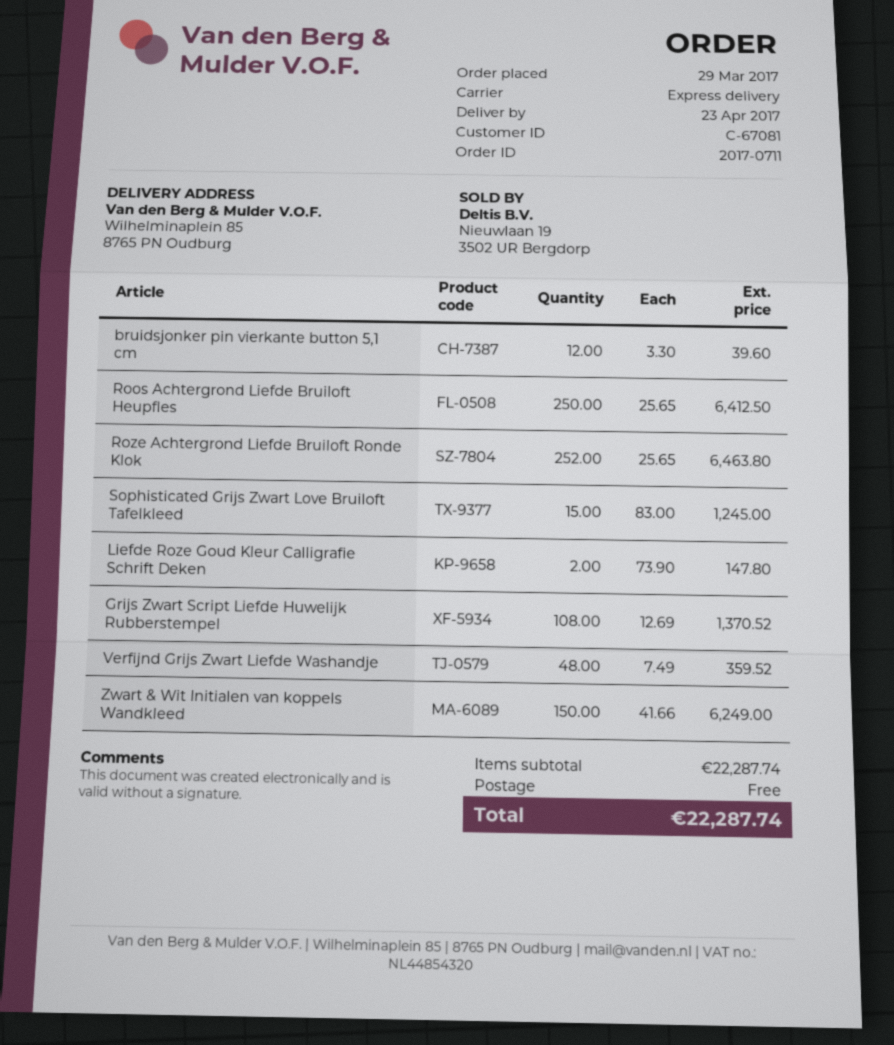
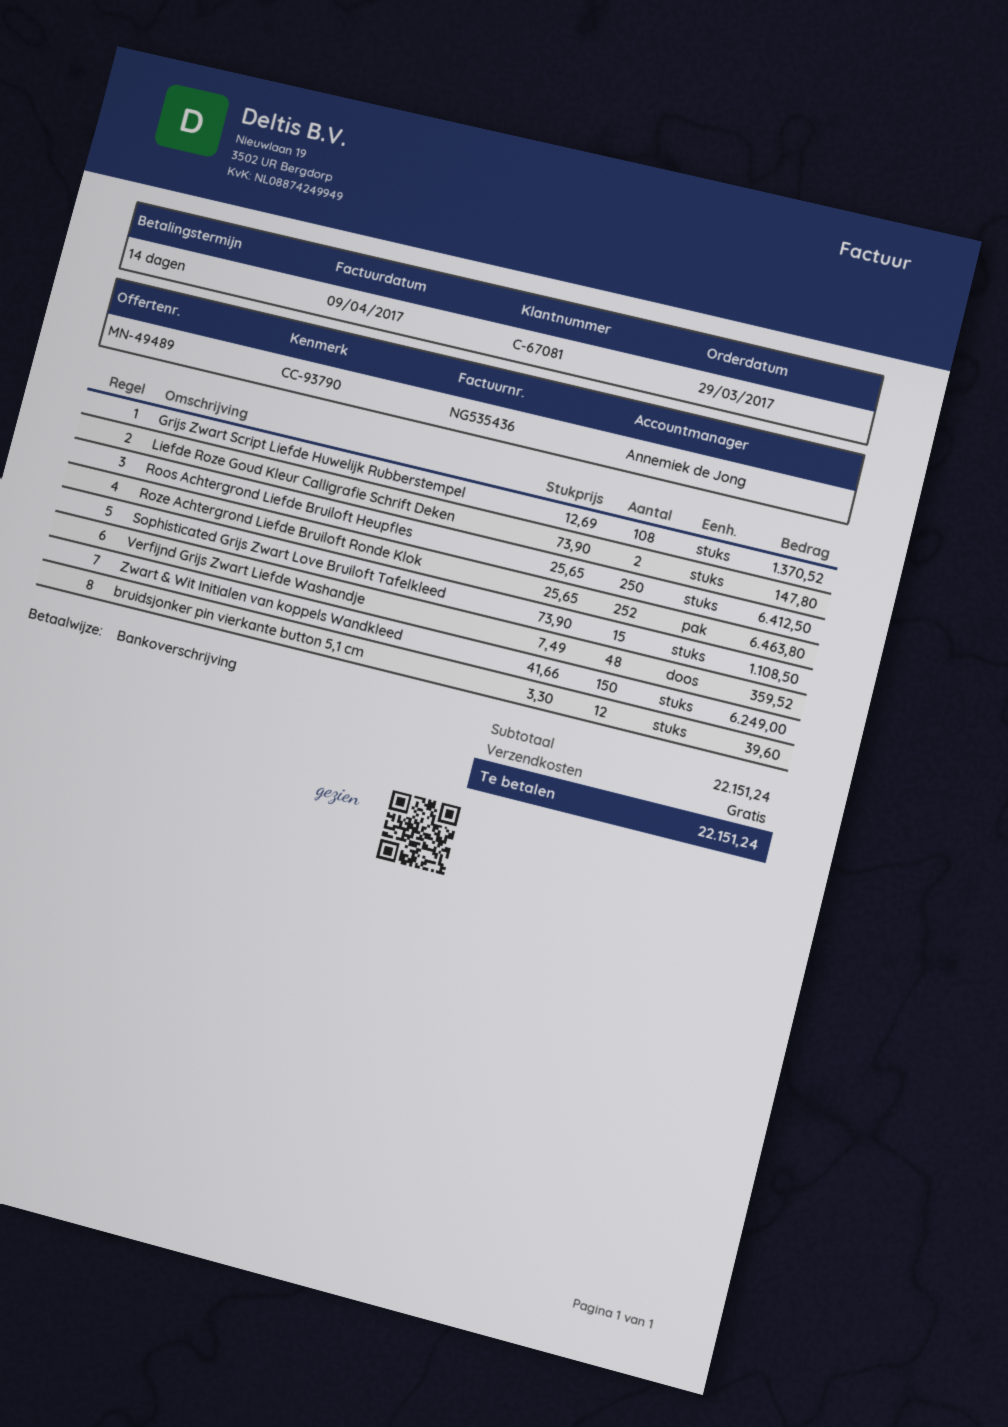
Sophisticated Grijs Zwart Love Bruiloft Tafelkleed: 15 x 83.00 = 1245.00 -> 15 x 73.90 = 1108.50
subtotal: 22287.74 -> 22151.24
total: 22287.74 -> 22151.24

